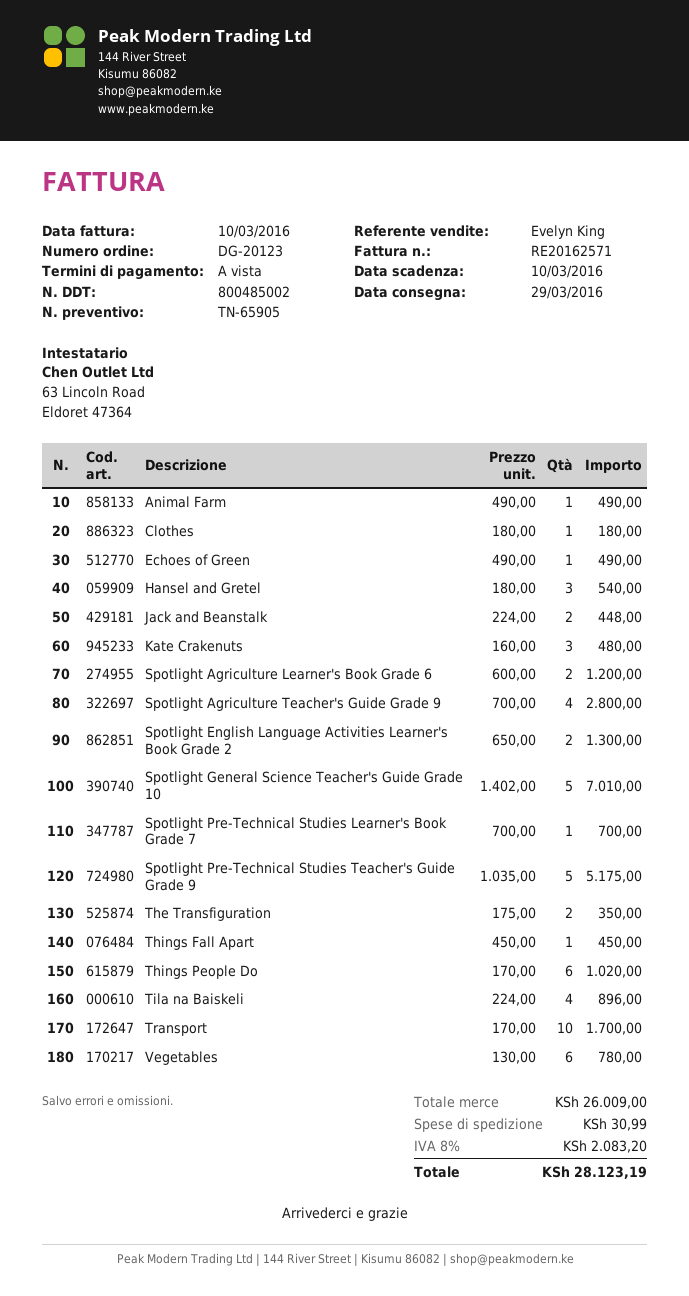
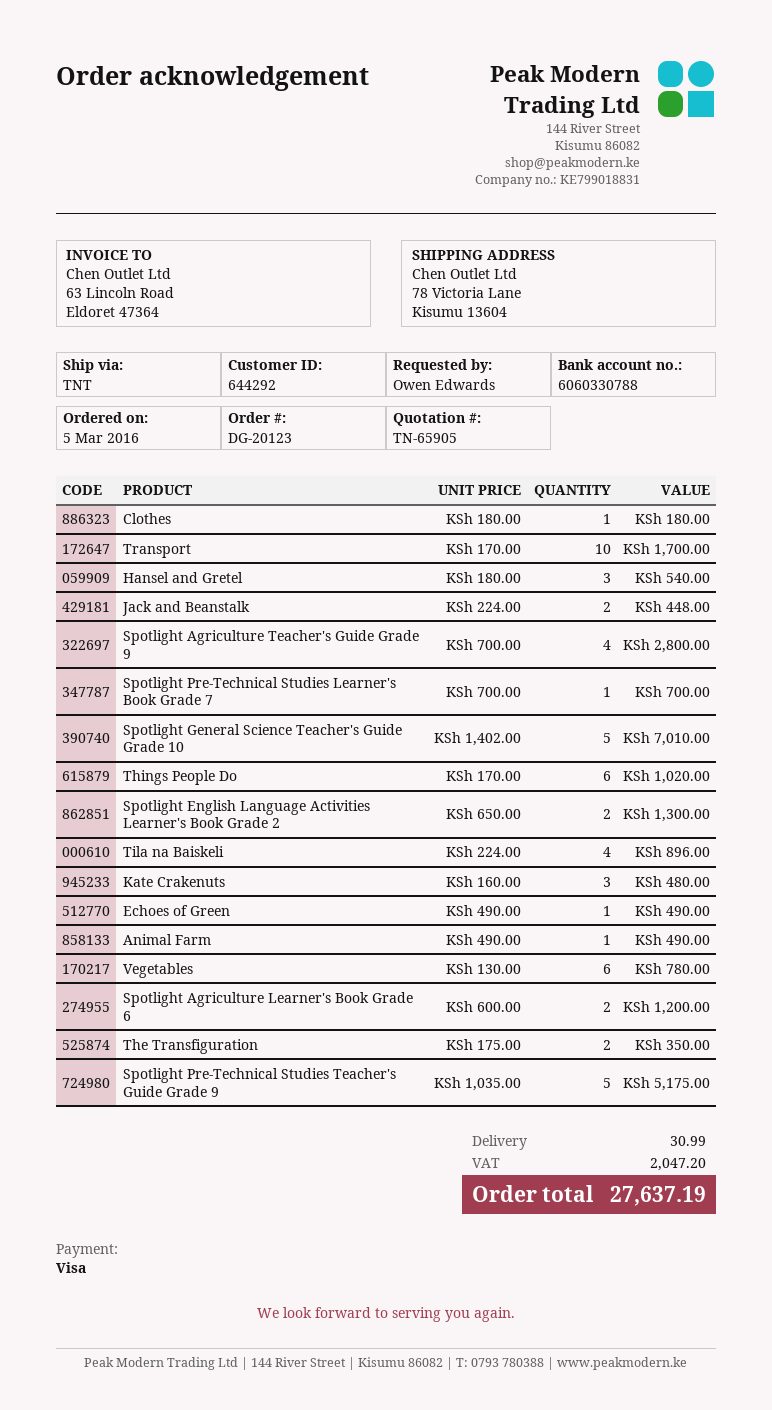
Things Fall Apart: 1 x 450.00 = 450.00 -> none
tax: 2083.20 -> 2047.20
total: 28123.19 -> 27637.19

